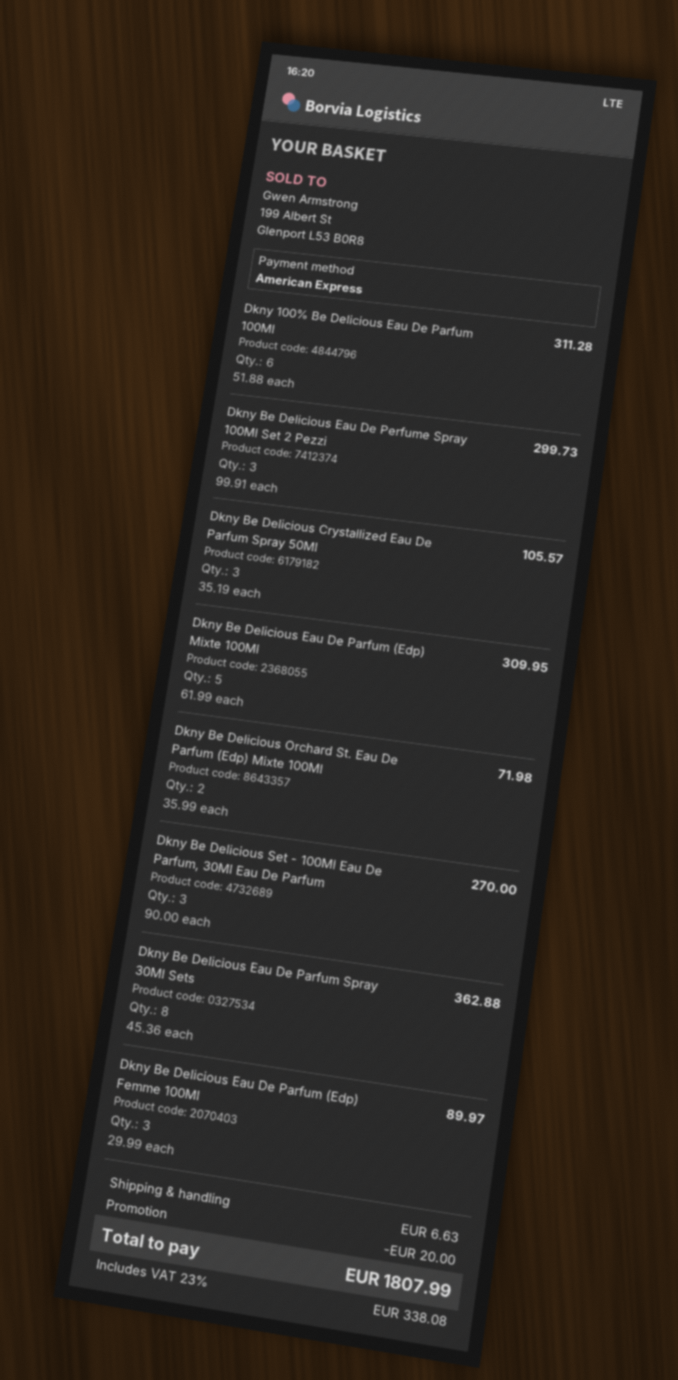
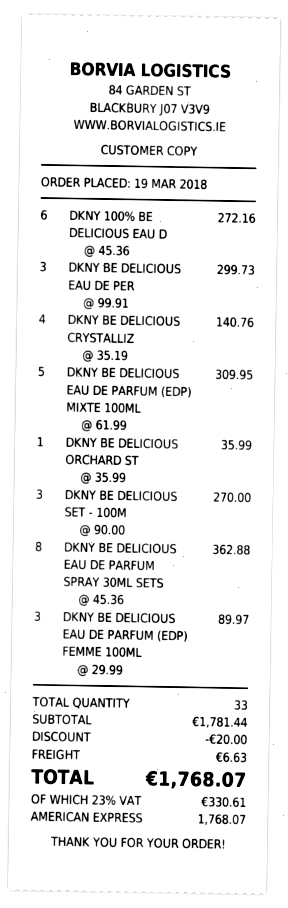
Dkny 100% Be Delicious Eau De Parfum 100Ml: 6 x 51.88 = 311.28 -> 6 x 45.36 = 272.16
Dkny Be Delicious Crystallized Eau De Parfum Spray 50Ml: 3 x 35.19 = 105.57 -> 4 x 35.19 = 140.76
Dkny Be Delicious Orchard St. Eau De Parfum (Edp) Mixte 100Ml: 2 x 35.99 = 71.98 -> 1 x 35.99 = 35.99
tax: 23% = 338.08 -> 23% = 330.61
total: 1807.99 -> 1768.07

